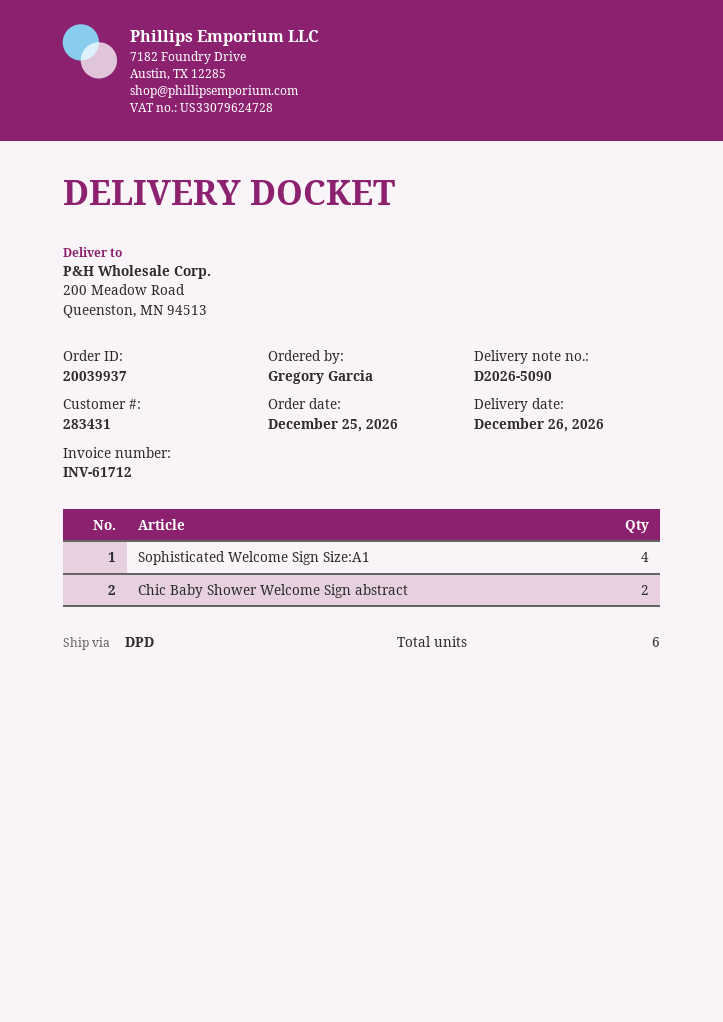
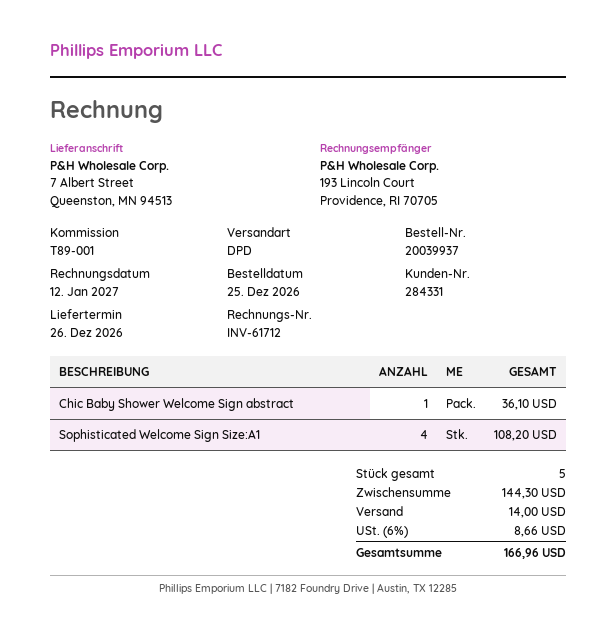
customer number: 283431 -> 284331
ship to: 200 Meadow Road, Queenston, MN 94513 -> 7 Albert Street, Queenston, MN 94513
Chic Baby Shower Welcome Sign abstract: 2 -> 1
total quantity: 6 -> 5

